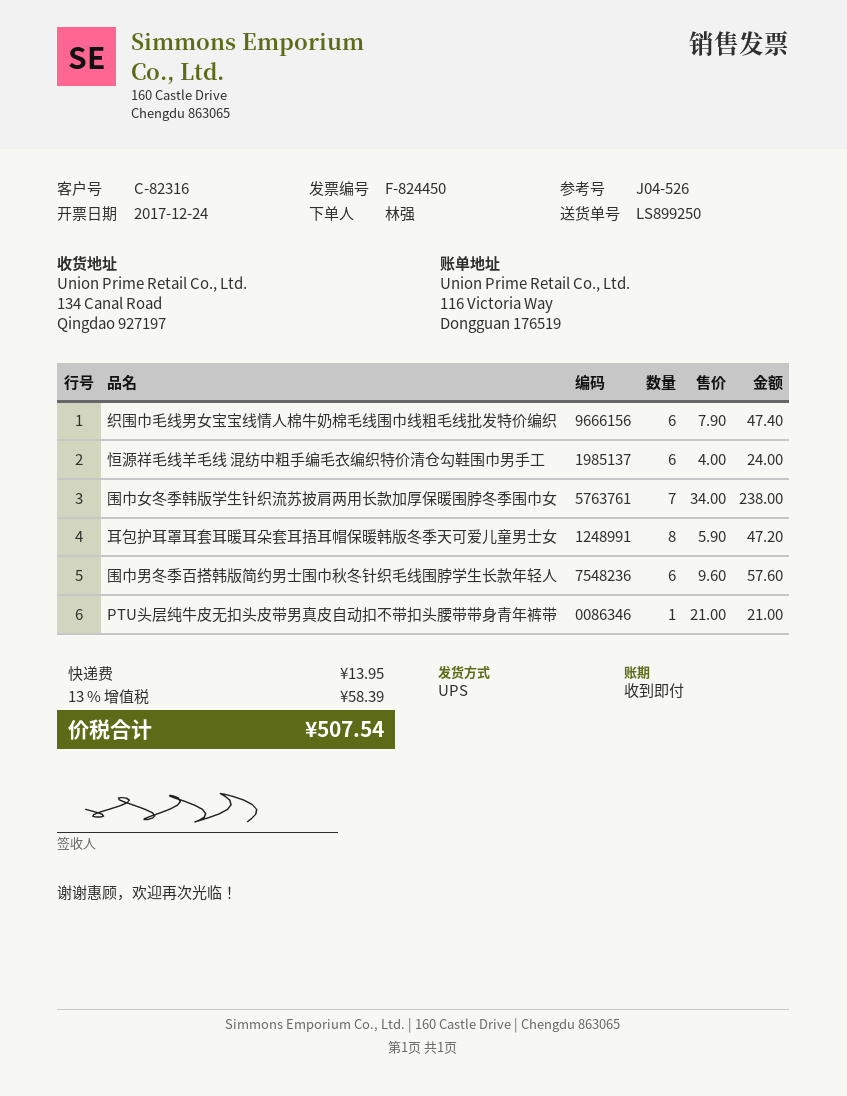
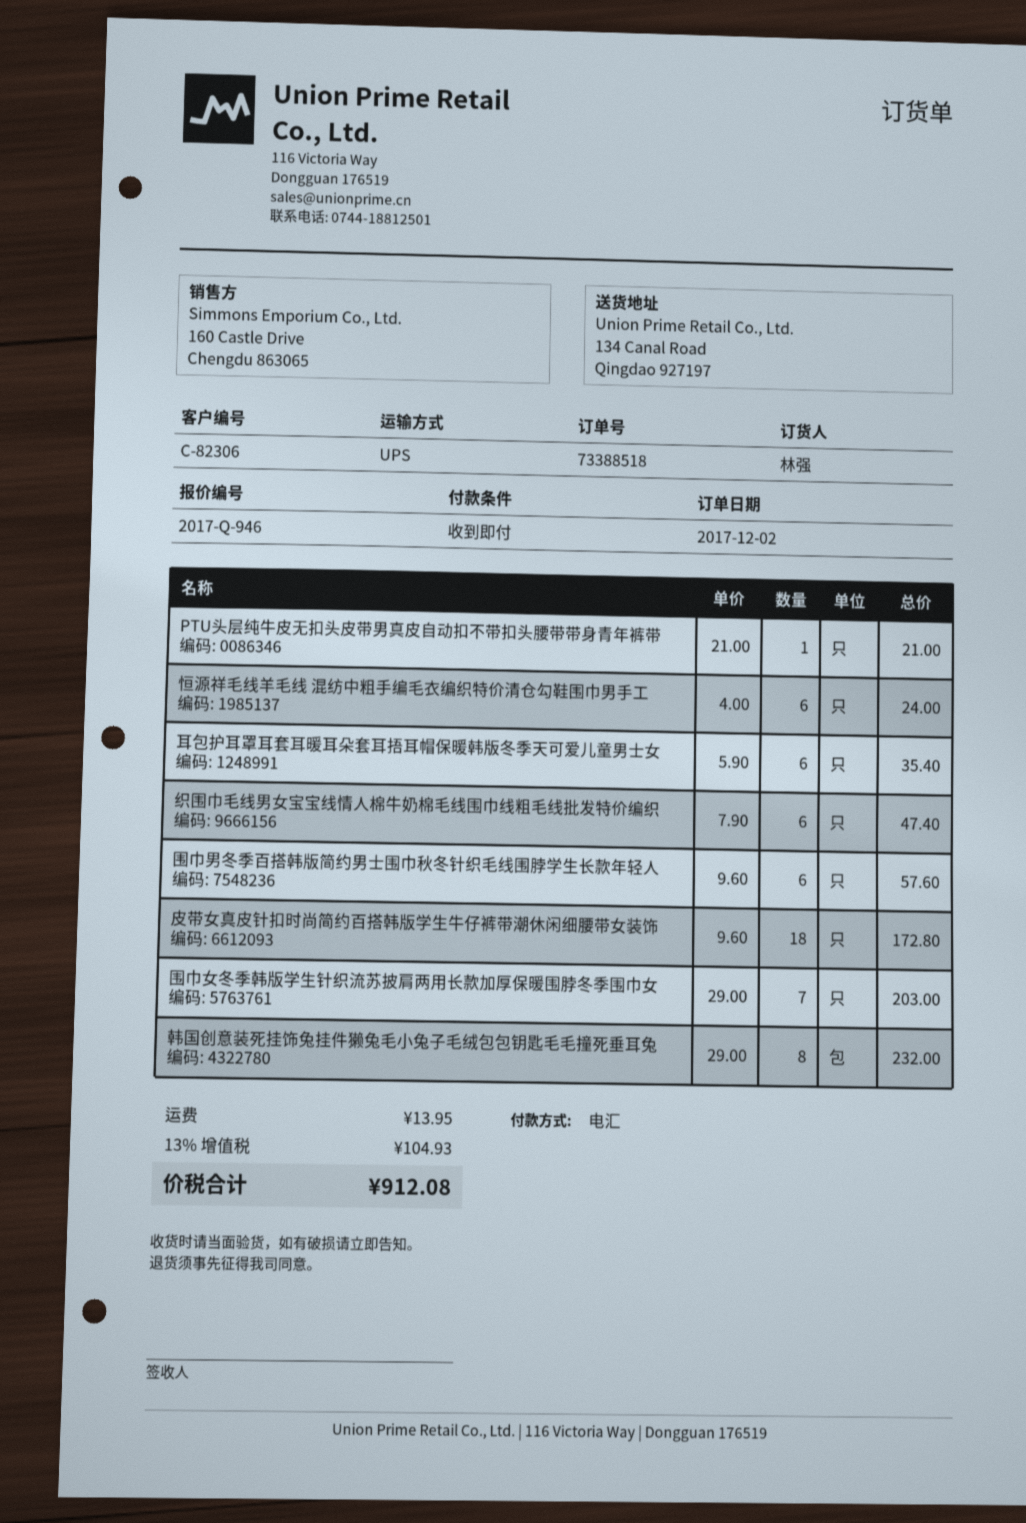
customer number: C-82316 -> C-82306
围巾女冬季韩版学生针织流苏披肩两用长款加厚保暖围脖冬季围巾女: 7 x 34.00 = 238.00 -> 7 x 29.00 = 203.00
耳包护耳罩耳套耳暖耳朵套耳捂耳帽保暖韩版冬季天可爱儿童男士女: 8 x 5.90 = 47.20 -> 6 x 5.90 = 35.40
皮带女真皮针扣时尚简约百搭韩版学生牛仔裤带潮休闲细腰带女装饰: none -> 18 x 9.60 = 172.80
韩国创意装死挂饰兔挂件獭兔毛小兔子毛绒包包钥匙毛毛撞死垂耳兔: none -> 8 x 29.00 = 232.00
tax: 13% = 58.39 -> 13% = 104.93
total: 507.54 -> 912.08

